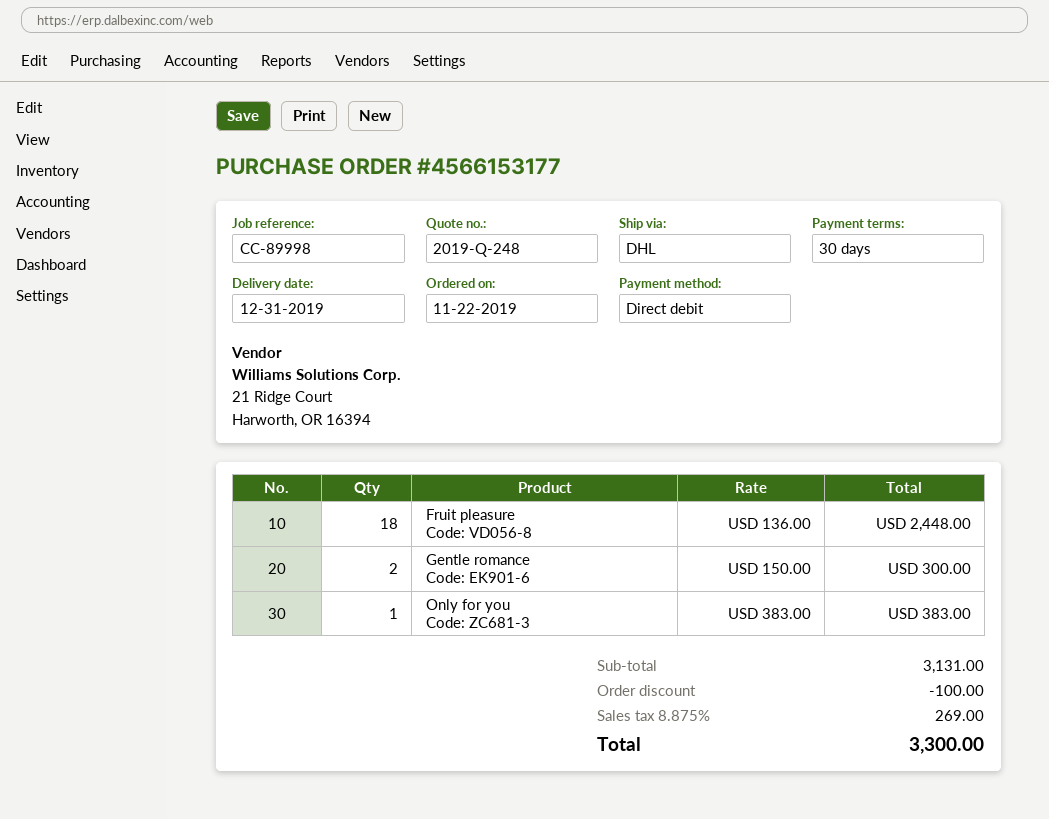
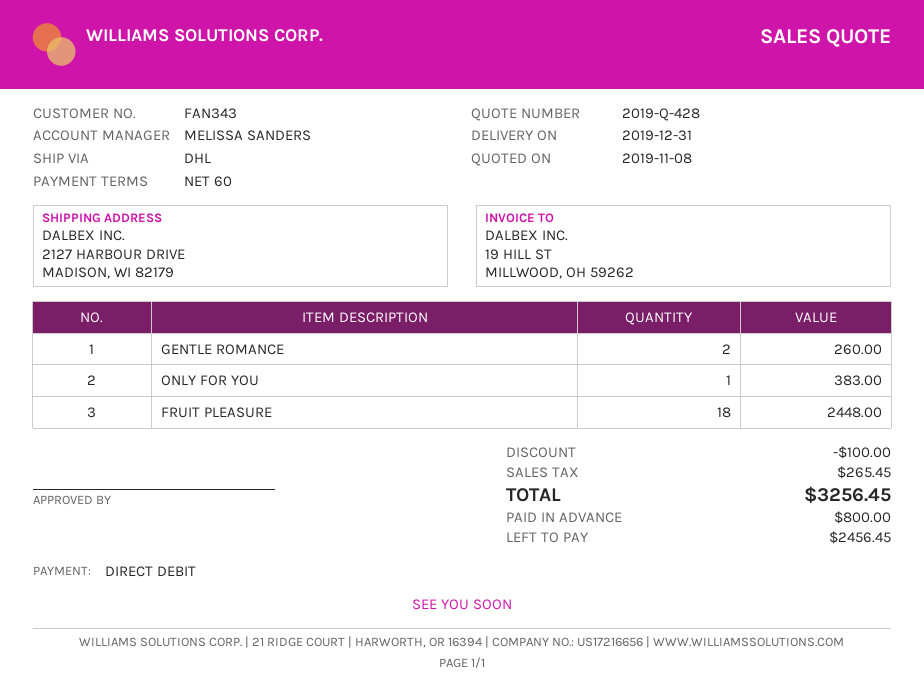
quote number: 2019-Q-248 -> 2019-Q-428
payment terms: 30 days -> 60 days
Gentle romance: 2 for 300.00 -> 2 for 260.00
tax: 269.00 -> 265.45
total: 3300.00 -> 3256.45

